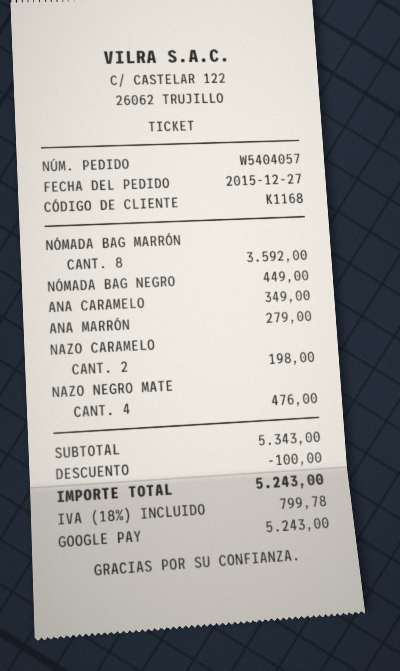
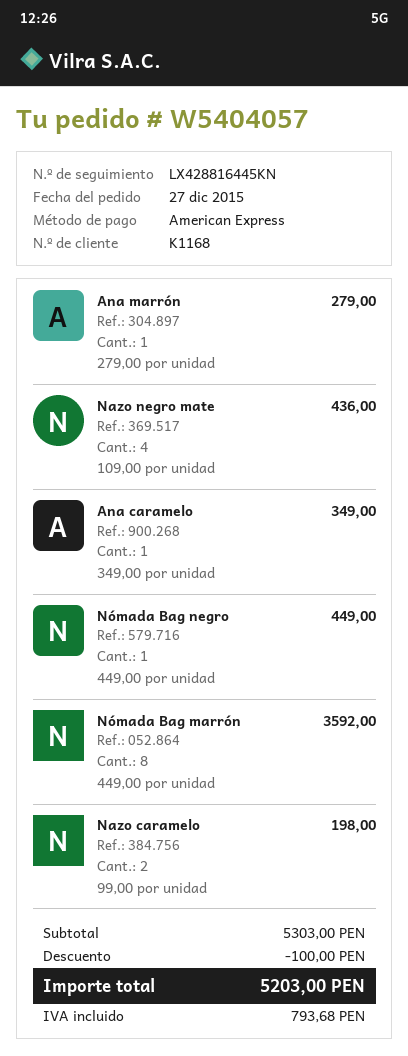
payment method: Google Pay -> American Express
NAZO NEGRO MATE: 4 for 476.00 -> 4 for 436.00
subtotal: 5343.00 -> 5303.00
tax: 799.78 -> 793.68
total: 5243.00 -> 5203.00

